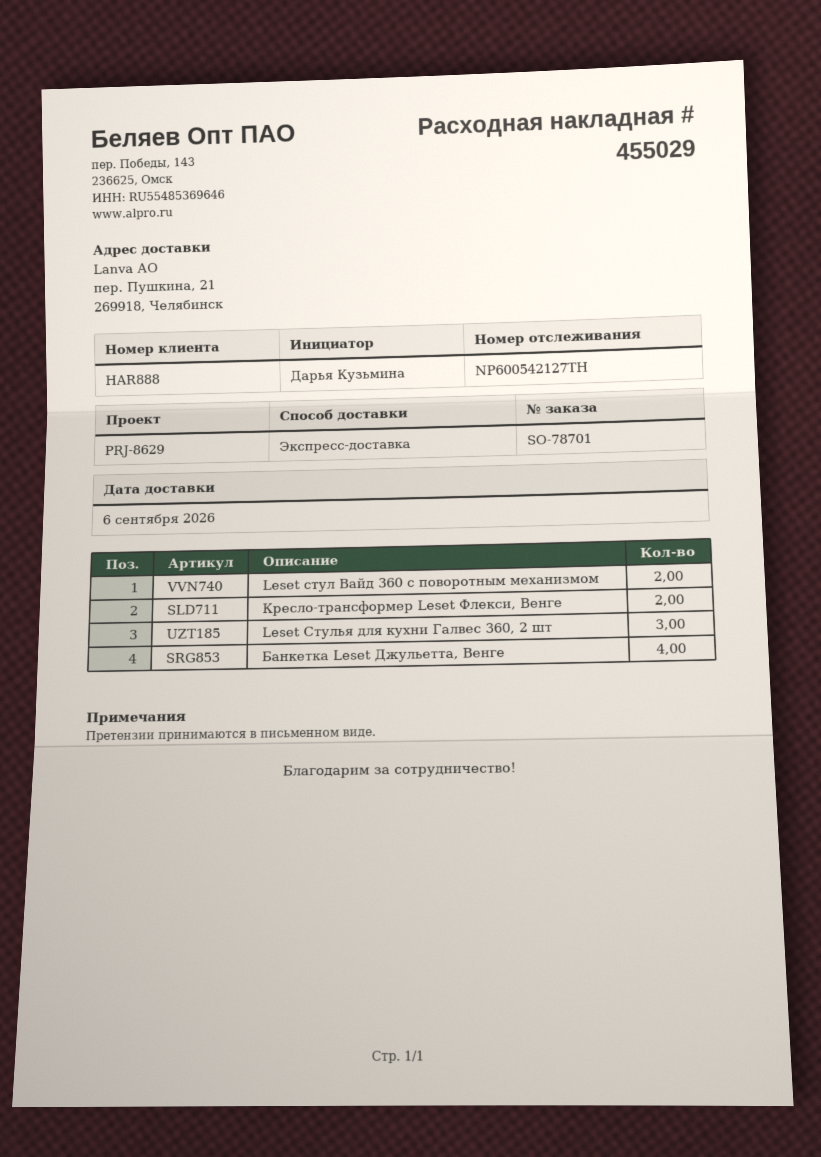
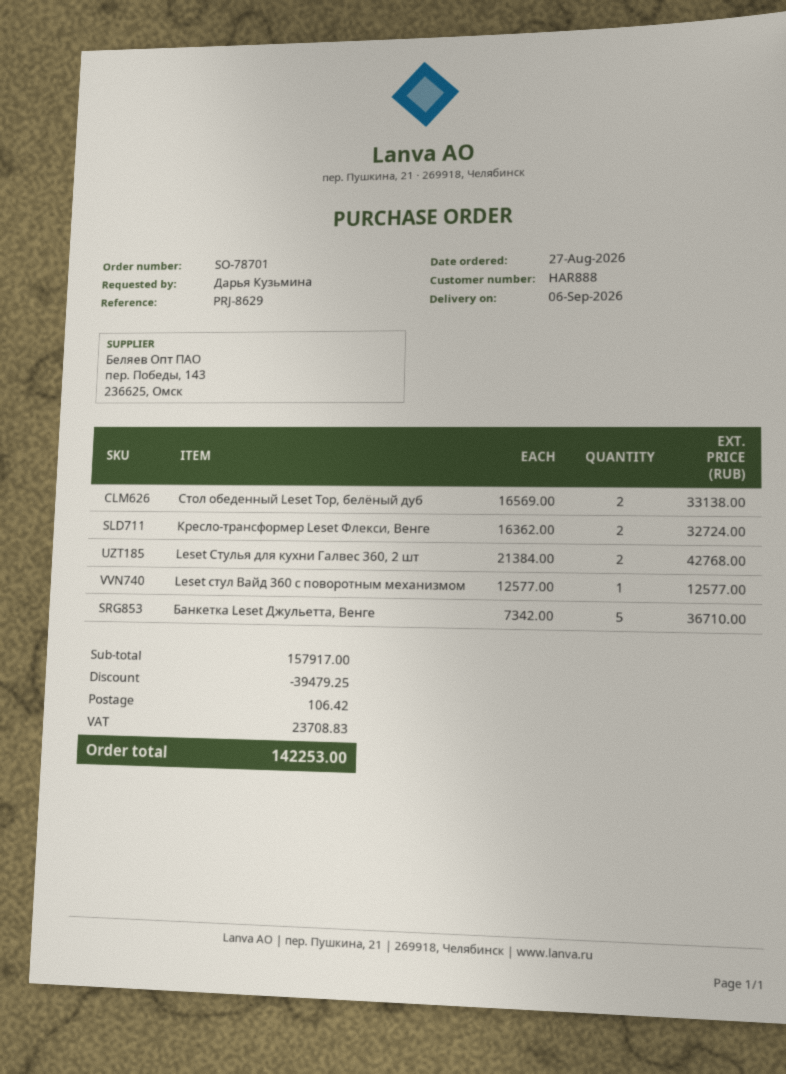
Leset стул Вайд 360 с поворотным механизмом: 2 -> 1
Leset Стулья для кухни Галвес 360, 2 шт: 3 -> 2
Банкетка Leset Джульетта, Венге: 4 -> 5
Стол обеденный Leset Тор, белёный дуб: none -> 2

